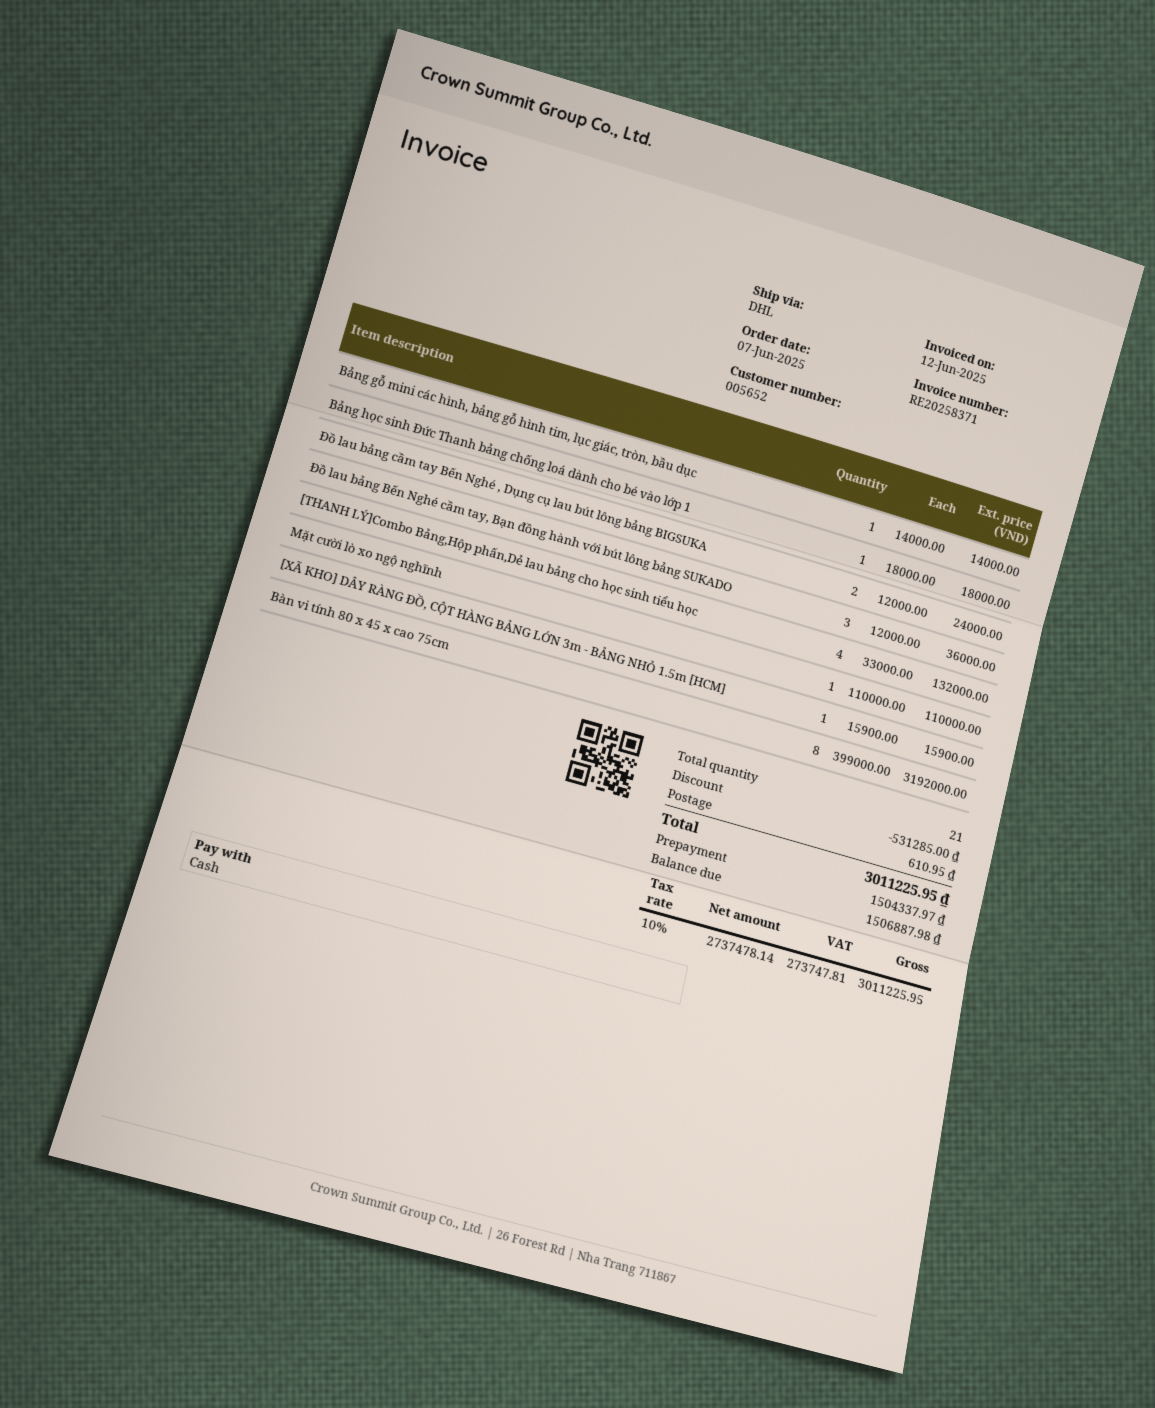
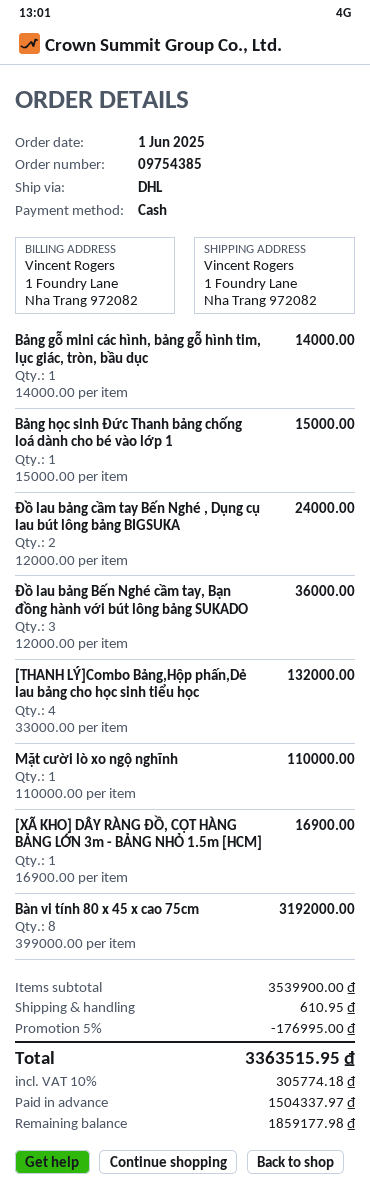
order date: 2025-06-07 -> 2025-06-01
Bảng học sinh Đức Thanh bảng chống loá dành cho bé vào lớp 1: 1 x 18000.00 = 18000.00 -> 1 x 15000.00 = 15000.00
[XÃ KHO] DÂY RÀNG ĐỒ, CỘT HÀNG BẢNG LỚN 3m - BẢNG NHỎ 1.5m [HCM]: 1 x 15900.00 = 15900.00 -> 1 x 16900.00 = 16900.00
discount: 531285.00 -> 176995.00
tax: 10% = 273747.81 -> 10% = 305774.18
total: 3011225.95 -> 3363515.95
balance: 1506887.98 -> 1859177.98

